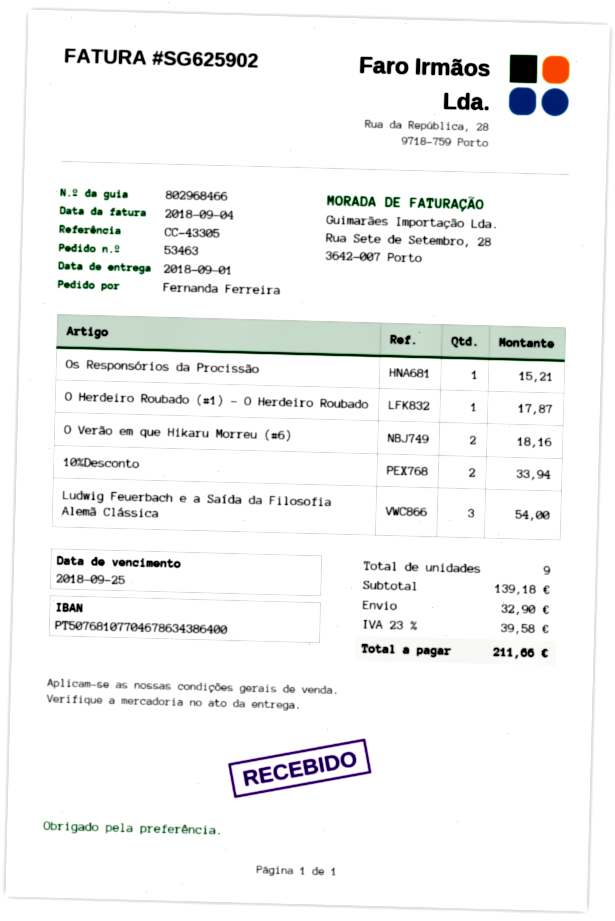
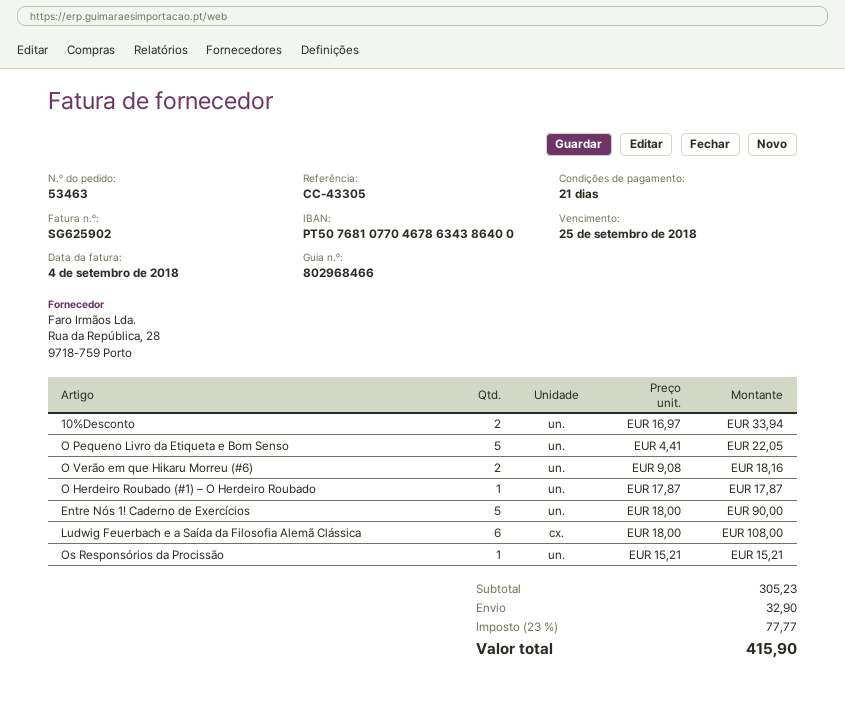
Ludwig Feuerbach e a Saída da Filosofia Alemã Clássica: 3 for 54.00 -> 6 for 108.00
O Pequeno Livro da Etiqueta e Bom Senso: none -> 5 for 22.05
Entre Nós 1! Caderno de Exercícios: none -> 5 for 90.00
subtotal: 139.18 -> 305.23
tax: 23% = 39.58 -> 23% = 77.77
total: 211.66 -> 415.90

